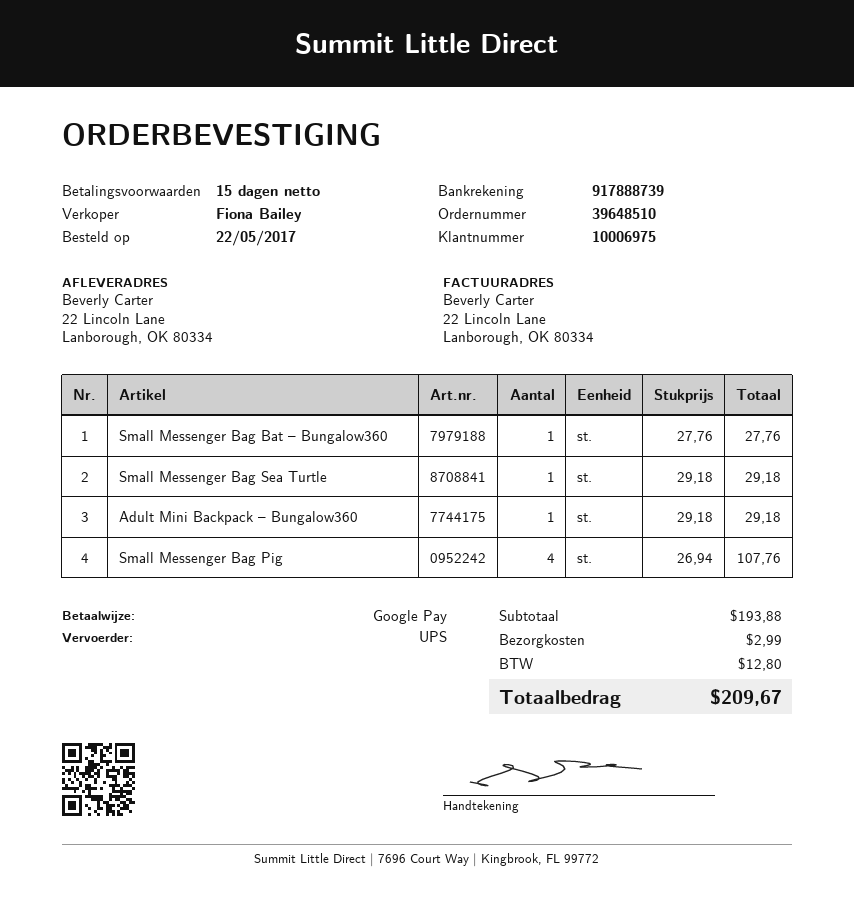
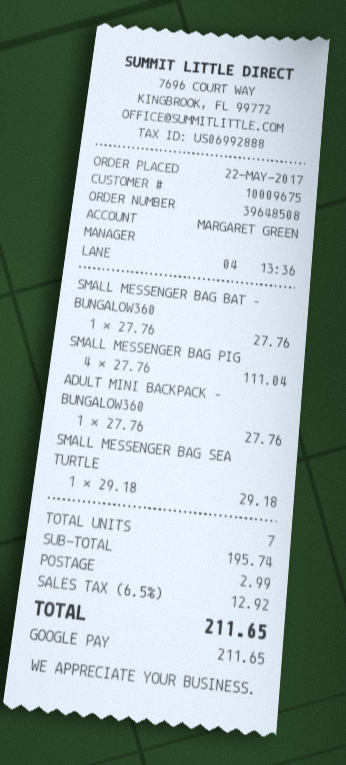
order number: 39648510 -> 39648508
customer number: 10006975 -> 10009675
sales rep: Fiona Bailey -> MARGARET GREEN
Adult Mini Backpack – Bungalow360: 1 x 29.18 = 29.18 -> 1 x 27.76 = 27.76
Small Messenger Bag Pig: 4 x 26.94 = 107.76 -> 4 x 27.76 = 111.04
subtotal: 193.88 -> 195.74
tax: 12.80 -> 12.92
total: 209.67 -> 211.65

